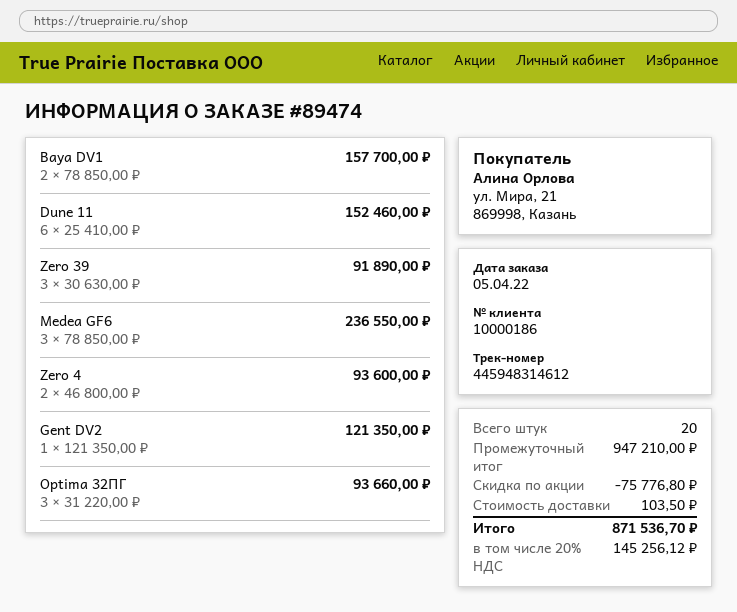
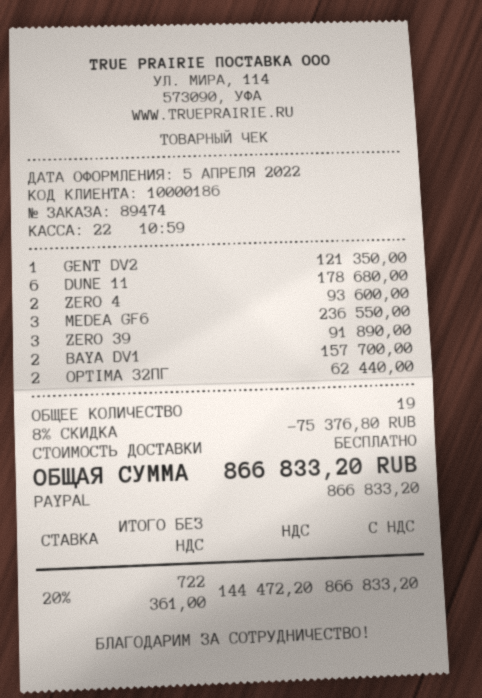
Dune 11: 6 for 152460.00 -> 6 for 178680.00
Optima 32ПГ: 3 for 93660.00 -> 2 for 62440.00
total quantity: 20 -> 19
discount: 75776.80 -> 75376.80
shipping: 103.50 -> 0.00
tax: 20% = 145256.12 -> 20% = 144472.20
total: 871536.70 -> 866833.20

